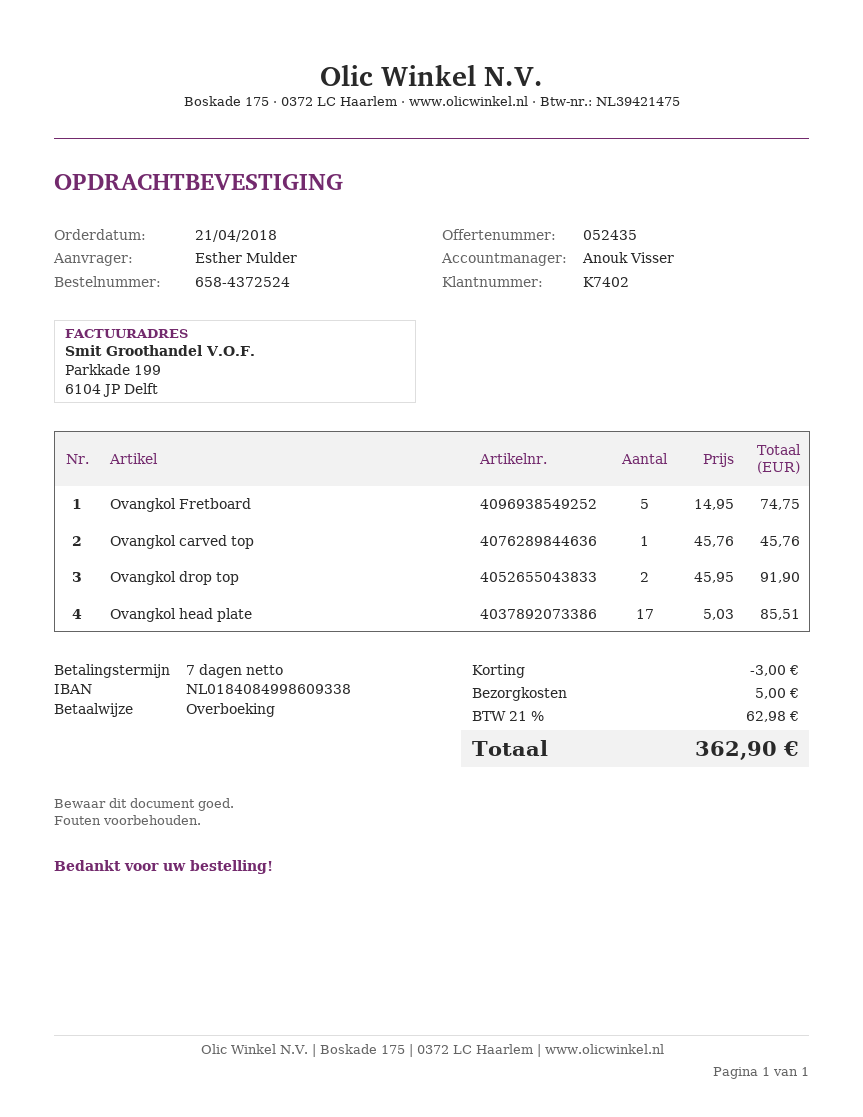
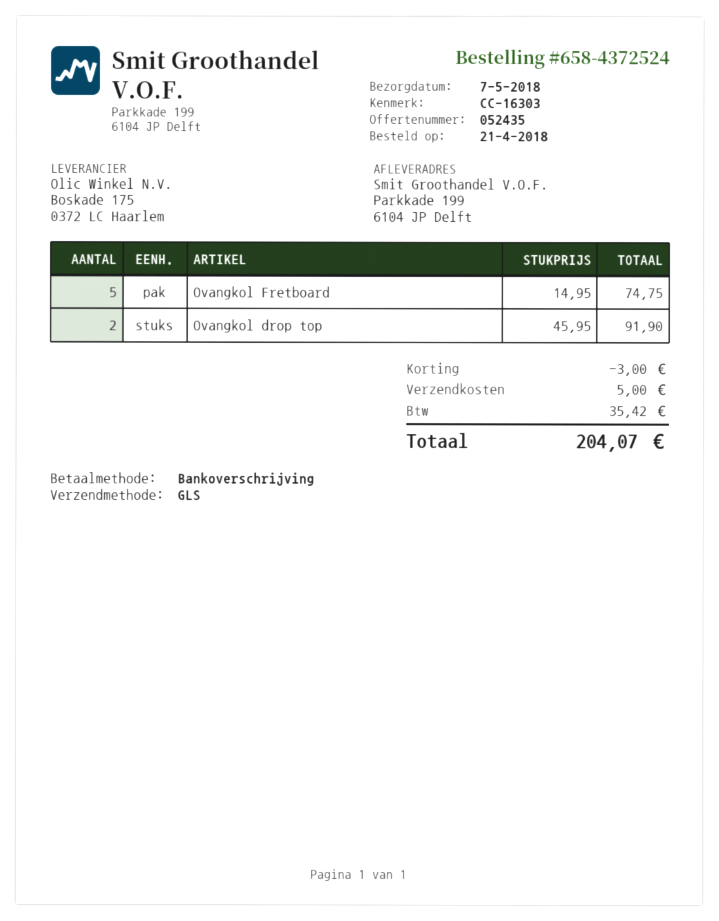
Ovangkol carved top: 1 x 45.76 = 45.76 -> none
Ovangkol head plate: 17 x 5.03 = 85.51 -> none
tax: 62.98 -> 35.42
total: 362.90 -> 204.07

